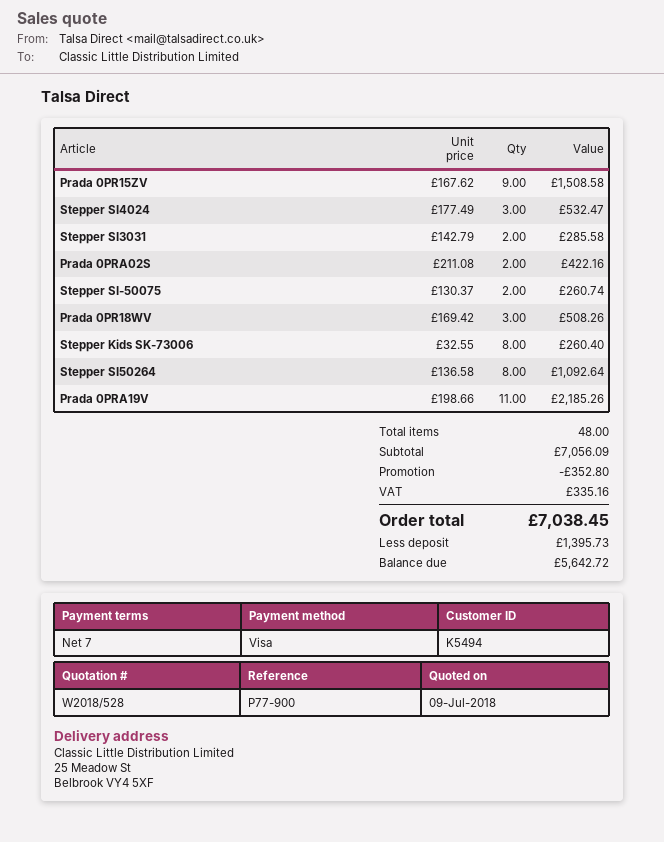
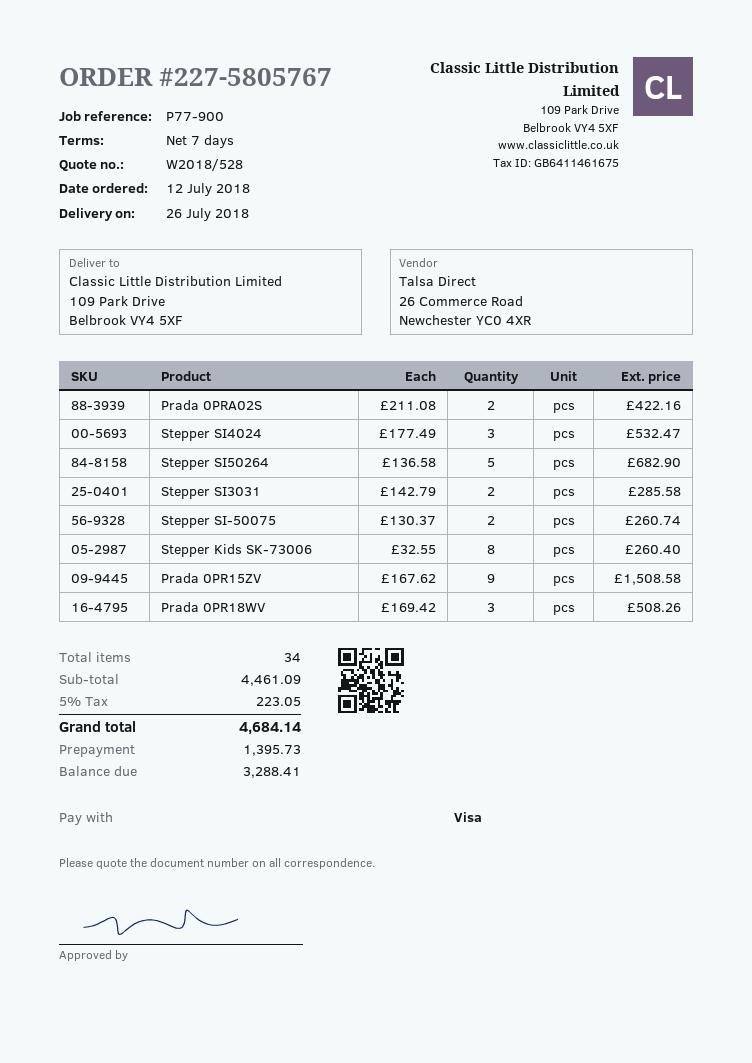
ship to: 25 Meadow St, Belbrook VY4 5XF -> 109 Park Drive, Belbrook VY4 5XF
Stepper SI50264: 8 x 136.58 = 1092.64 -> 5 x 136.58 = 682.90
Prada 0PRA19V: 11 x 198.66 = 2185.26 -> none
total quantity: 48 -> 34
subtotal: 7056.09 -> 4461.09
discount: 352.80 -> none
tax: 335.16 -> 223.05
total: 7038.45 -> 4684.14
balance: 5642.72 -> 3288.41

